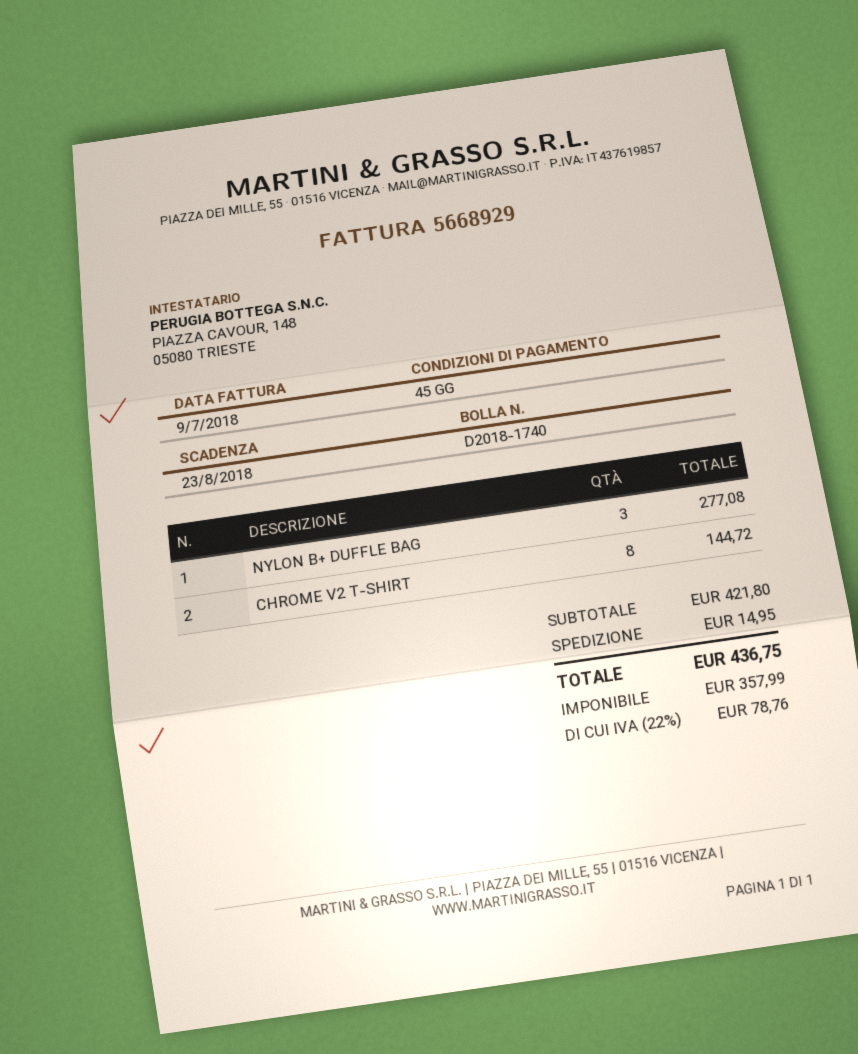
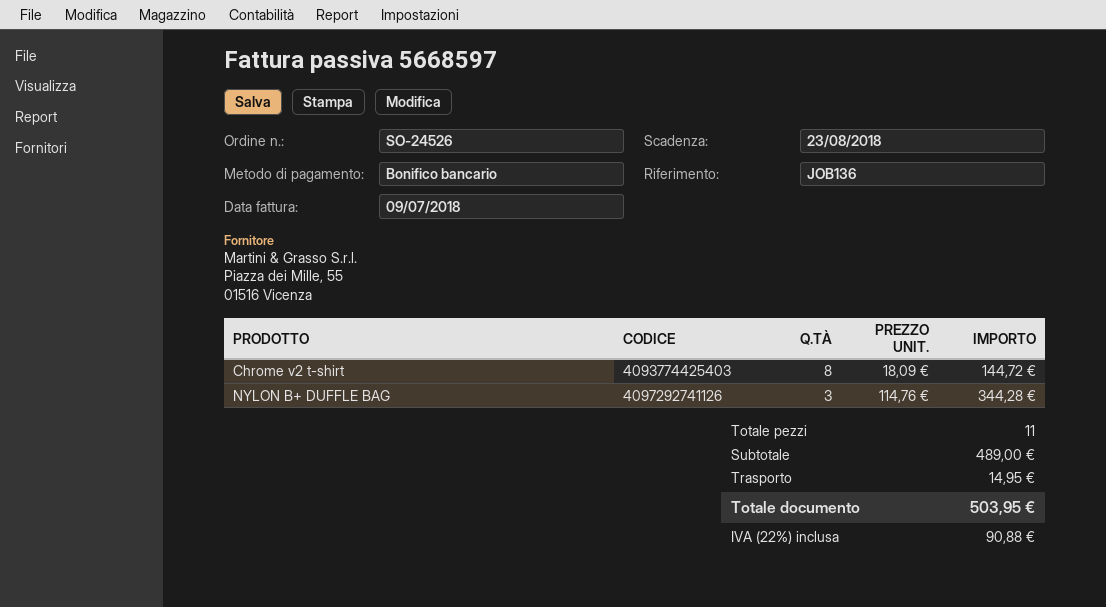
invoice number: 5668929 -> 5668597
NYLON B+ DUFFLE BAG: 3 for 277.08 -> 3 for 344.28
subtotal: 421.80 -> 489.00
tax: 22% = 78.76 -> 22% = 90.88
total: 436.75 -> 503.95

